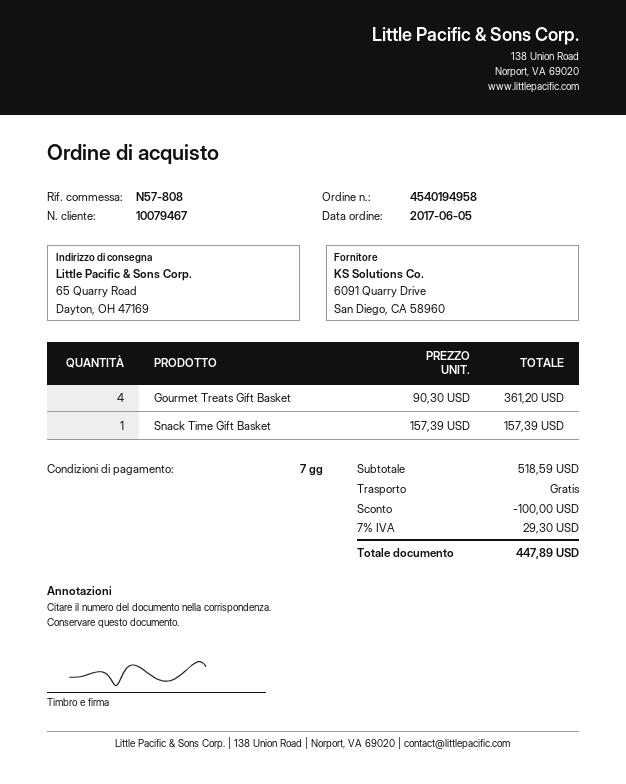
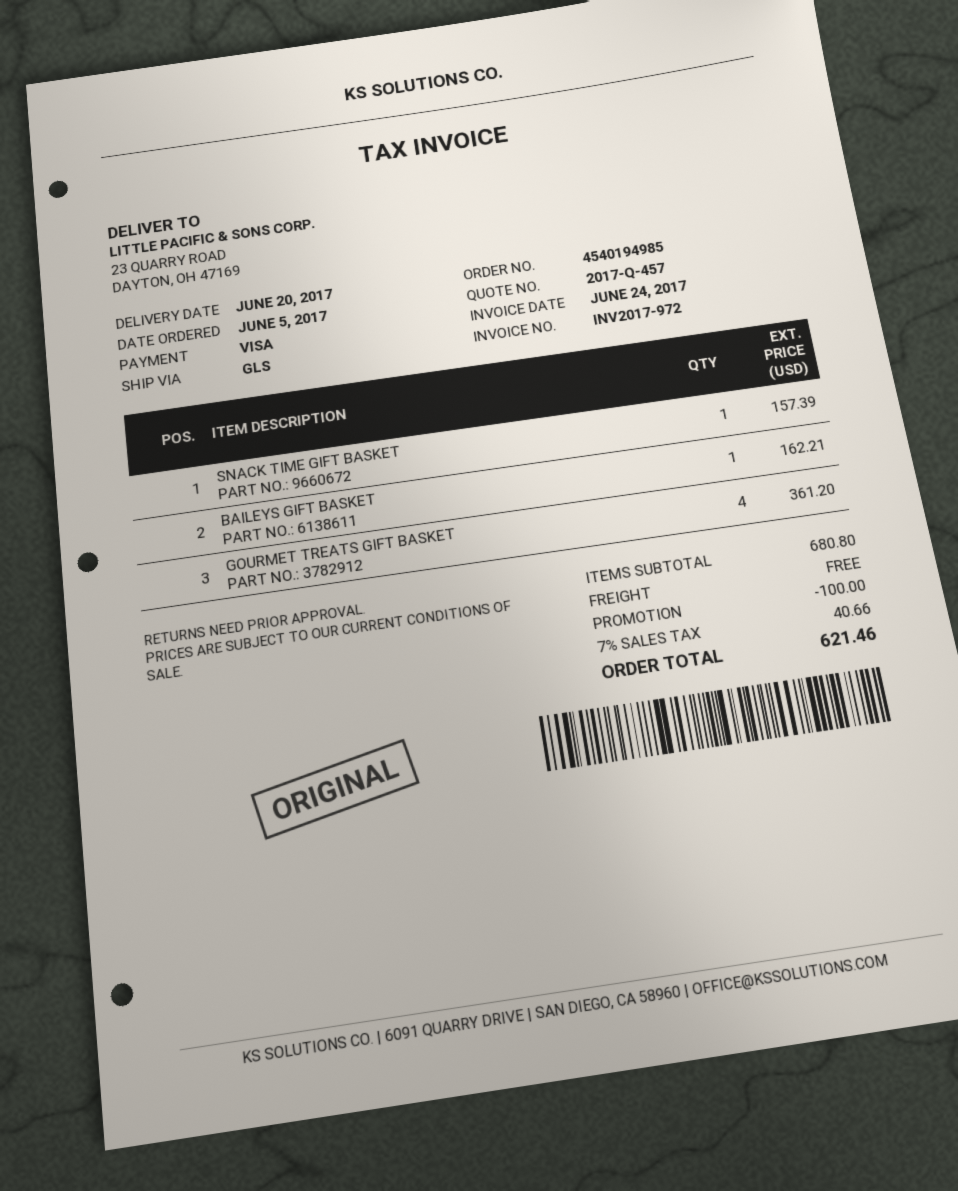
order number: 4540194958 -> 4540194985
ship to: 65 Quarry Road, Dayton, OH 47169 -> 23 QUARRY ROAD, DAYTON, OH 47169
BAILEYS GIFT BASKET: none -> 1 for 162.21
subtotal: 518.59 -> 680.80
tax: 7% = 29.30 -> 7% = 40.66
total: 447.89 -> 621.46

